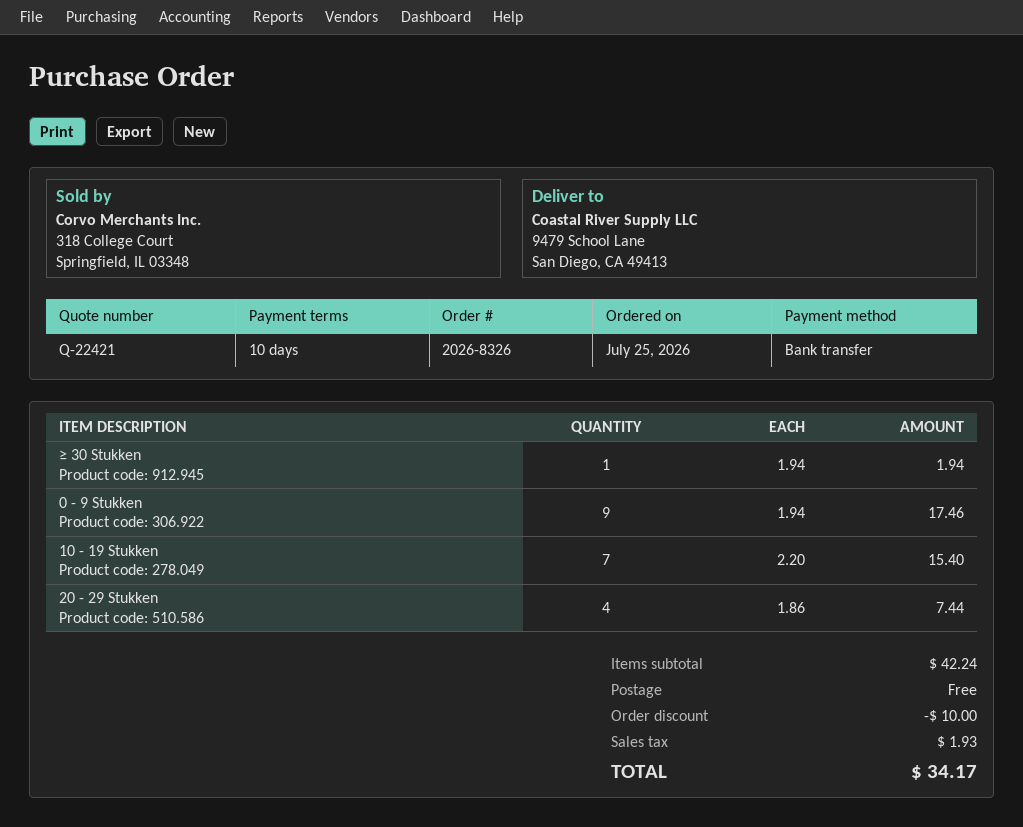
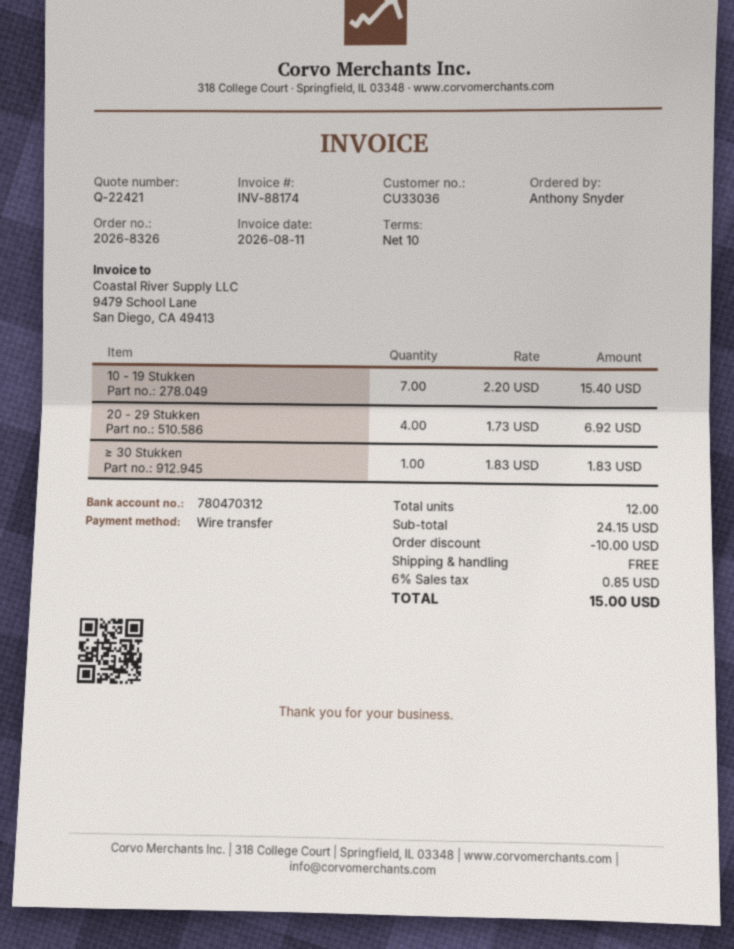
≥ 30 Stukken: 1 x 1.94 = 1.94 -> 1 x 1.83 = 1.83
0 - 9 Stukken: 9 x 1.94 = 17.46 -> none
20 - 29 Stukken: 4 x 1.86 = 7.44 -> 4 x 1.73 = 6.92
subtotal: 42.24 -> 24.15
tax: 1.93 -> 0.85
total: 34.17 -> 15.00

